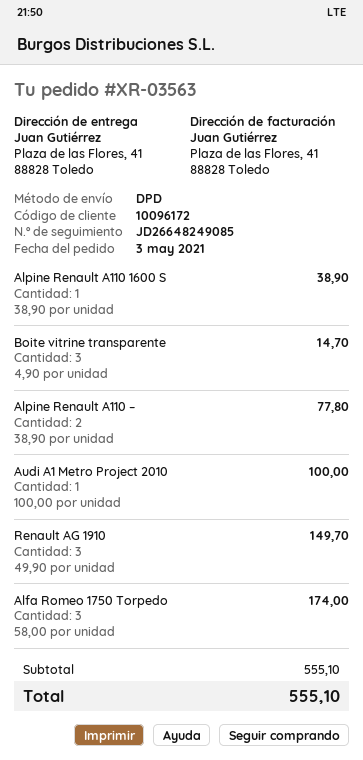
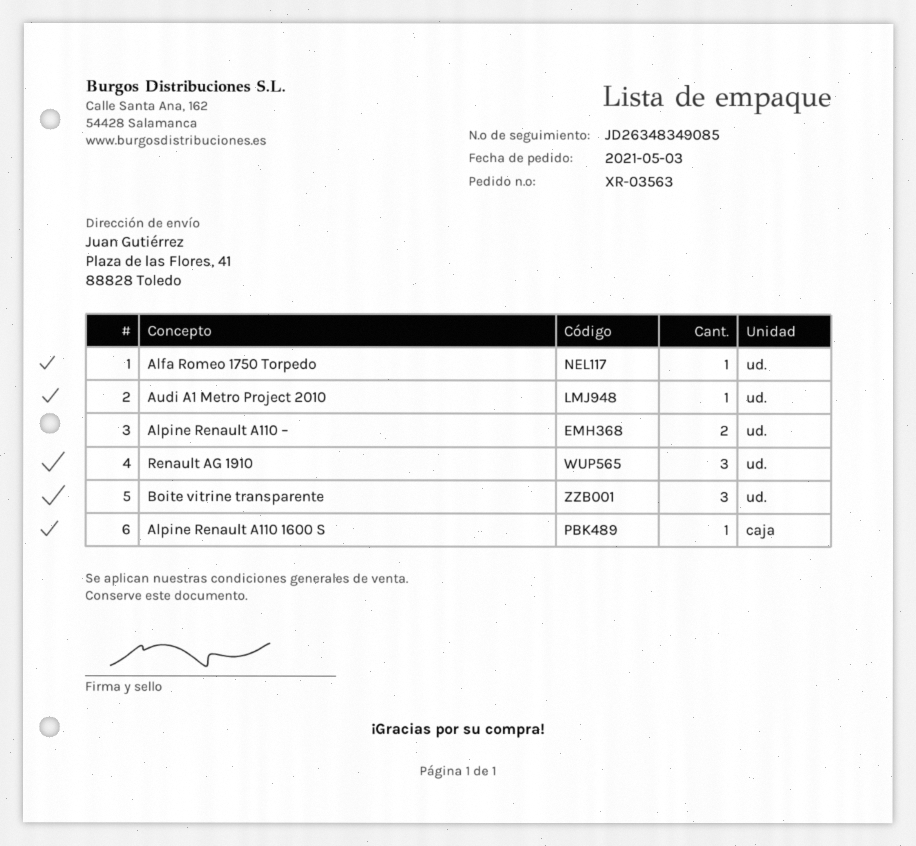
tracking number: JD26648249085 -> JD26348349085
Alfa Romeo 1750 Torpedo: 3 -> 1

